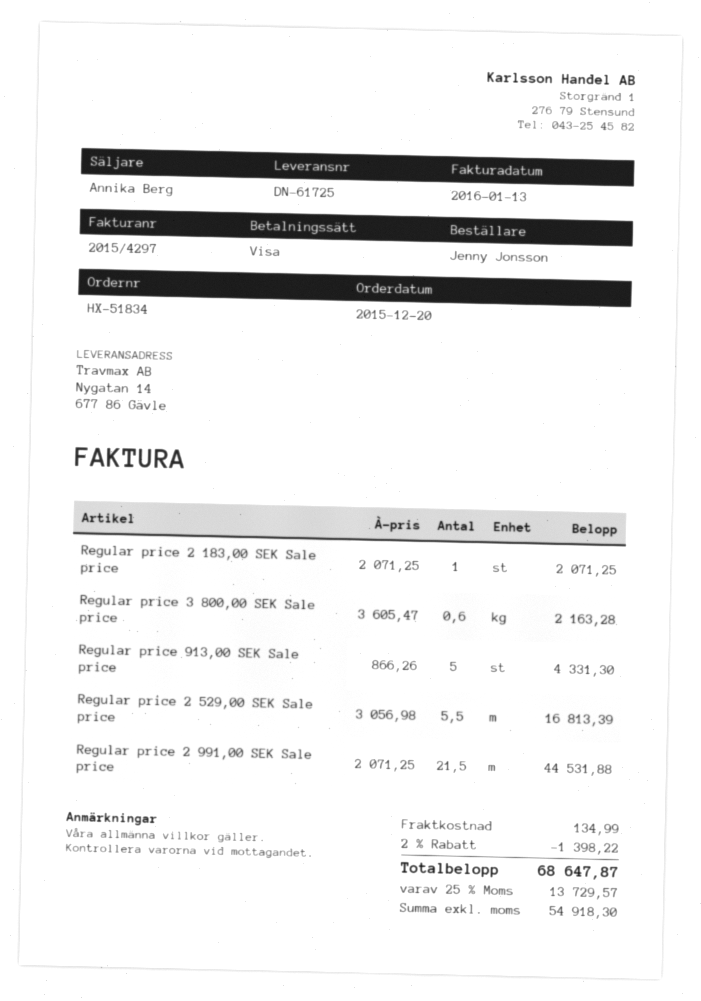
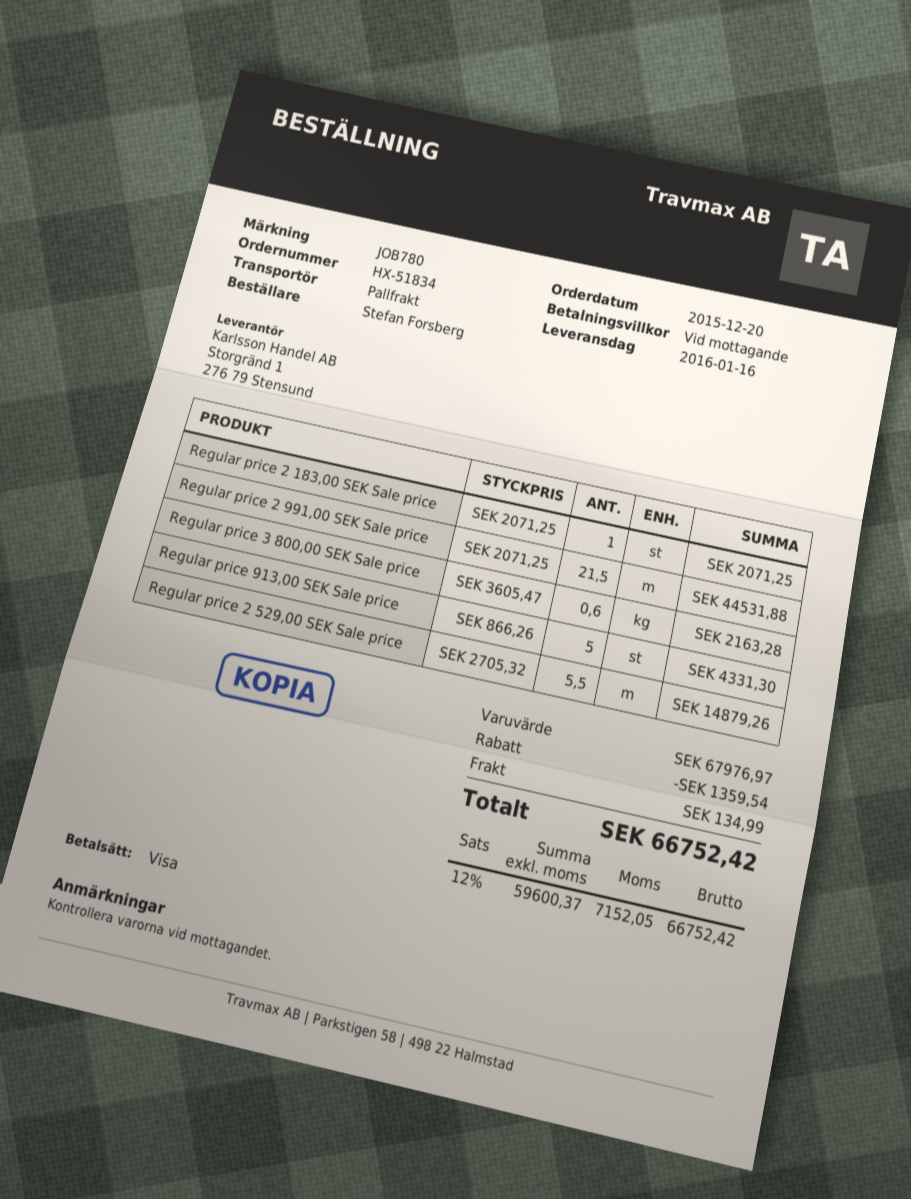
ordered by: Jenny Jonsson -> Stefan Forsberg
Regular price 2 529,00 SEK Sale price: 5.5 x 3056.98 = 16813.39 -> 5.5 x 2705.32 = 14879.26
discount: 1398.22 -> 1359.54
net: 54918.30 -> 59600.37
tax: 25% = 13729.57 -> 12% = 7152.05
total: 68647.87 -> 66752.42

